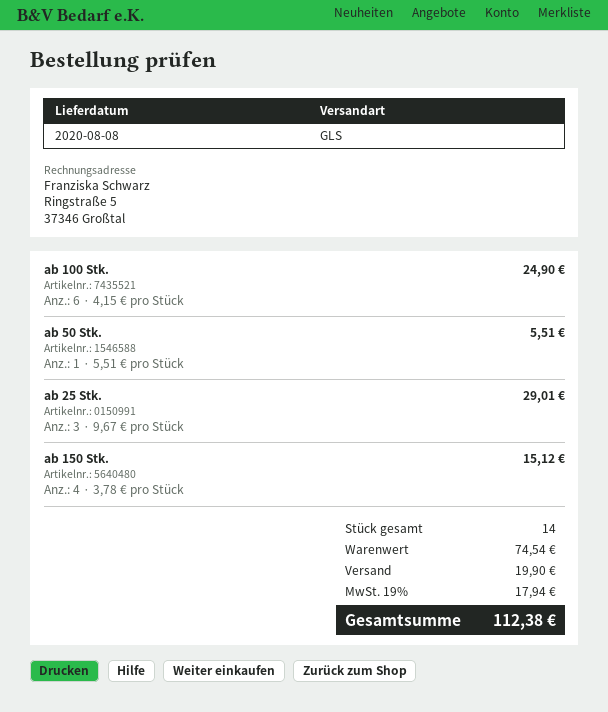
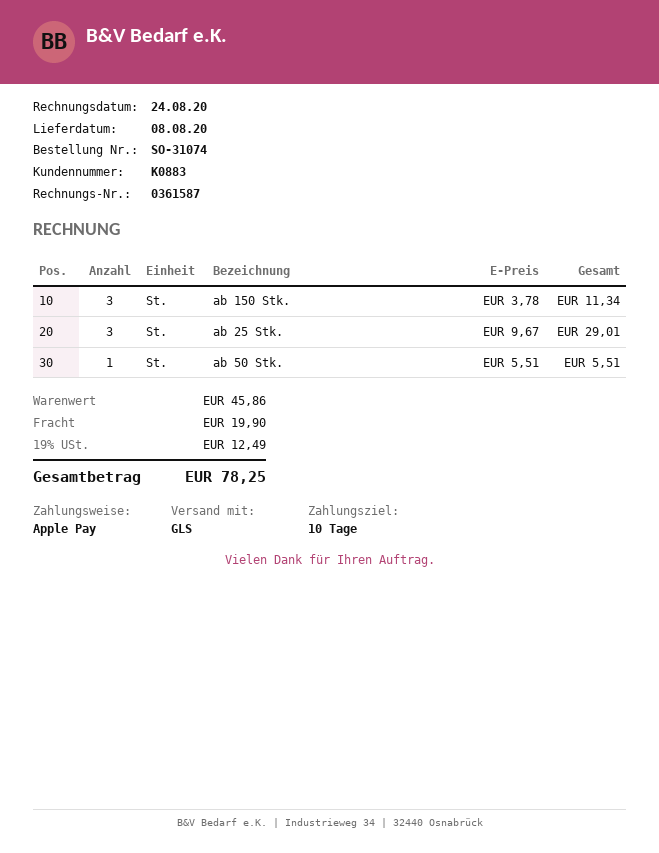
ab 100 Stk.: 6 x 4.15 = 24.90 -> none
ab 150 Stk.: 4 x 3.78 = 15.12 -> 3 x 3.78 = 11.34
subtotal: 74.54 -> 45.86
tax: 19% = 17.94 -> 19% = 12.49
total: 112.38 -> 78.25

